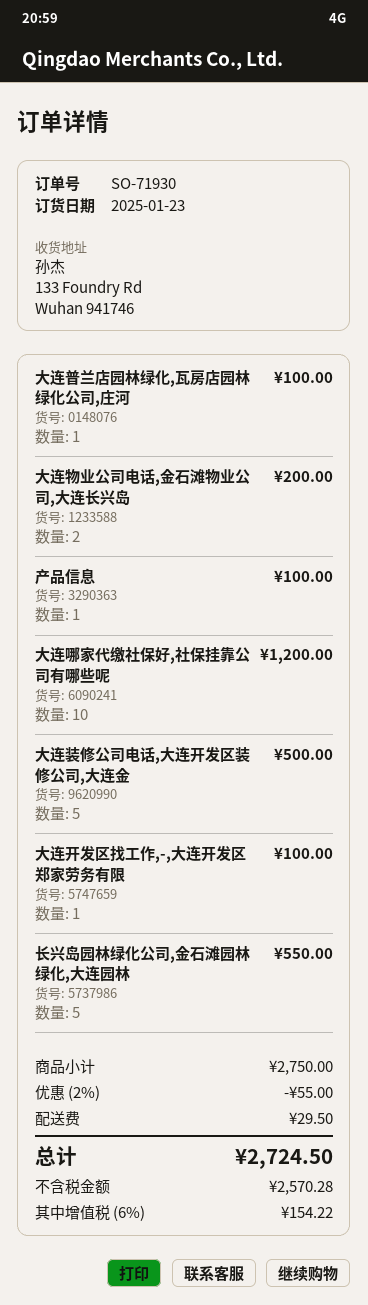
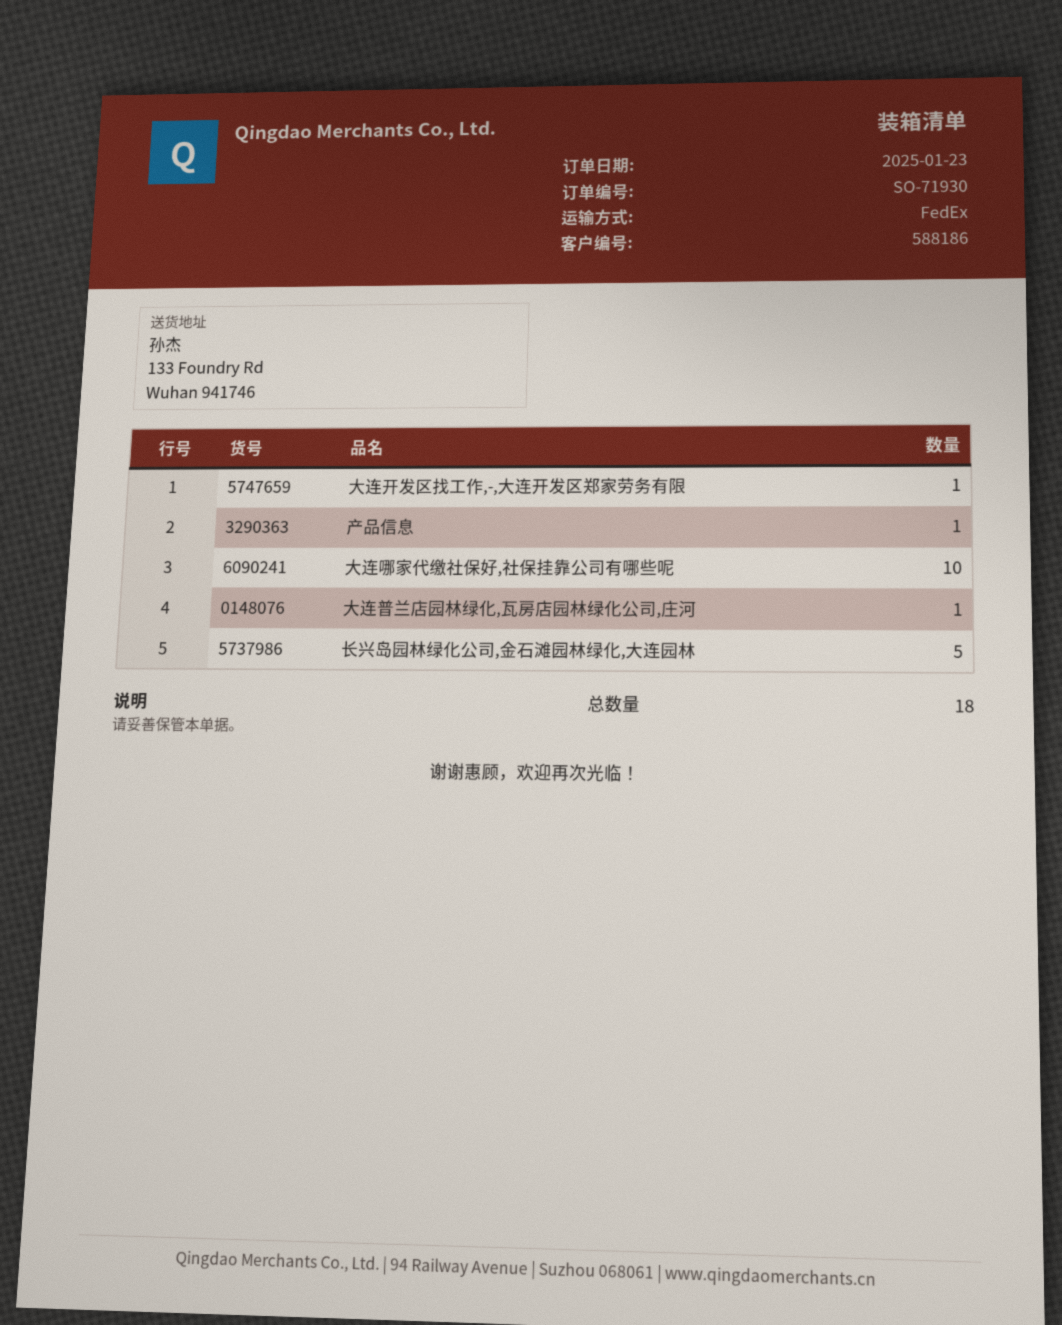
大连物业公司电话,金石滩物业公司,大连长兴岛: 2 -> none
大连装修公司电话,大连开发区装修公司,大连金: 5 -> none

